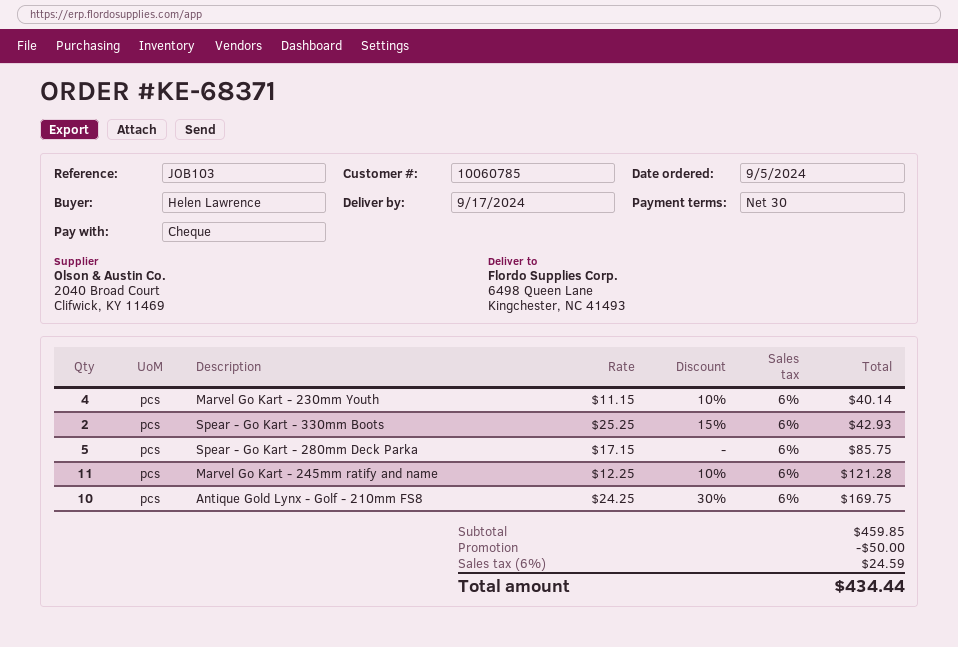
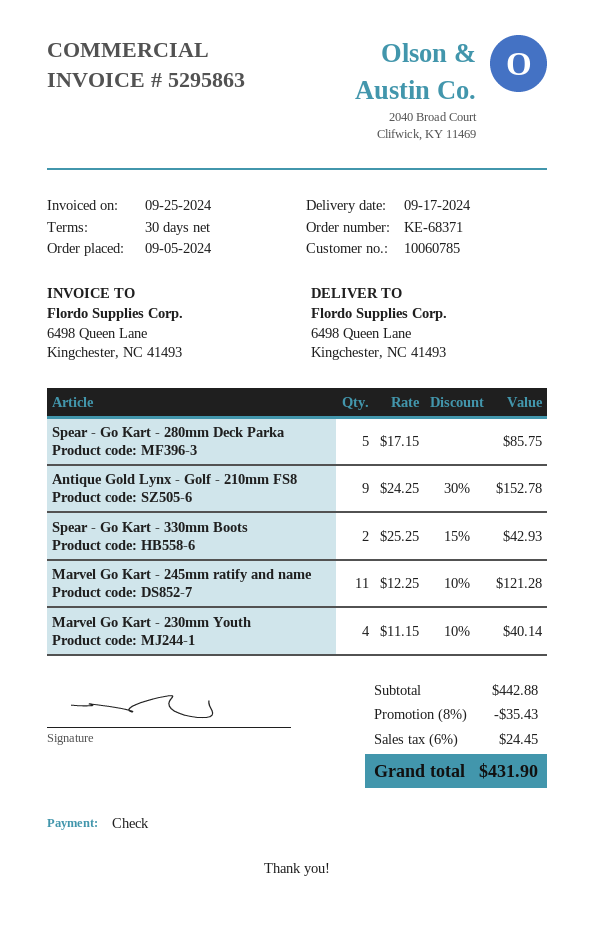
Antique Gold Lynx - Golf - 210mm FS8: 10 x 24.25 - 30% = 169.75 -> 9 x 24.25 - 30% = 152.78
subtotal: 459.85 -> 442.88
discount: 50.00 -> 35.43
tax: 6% = 24.59 -> 6% = 24.45
total: 434.44 -> 431.90

